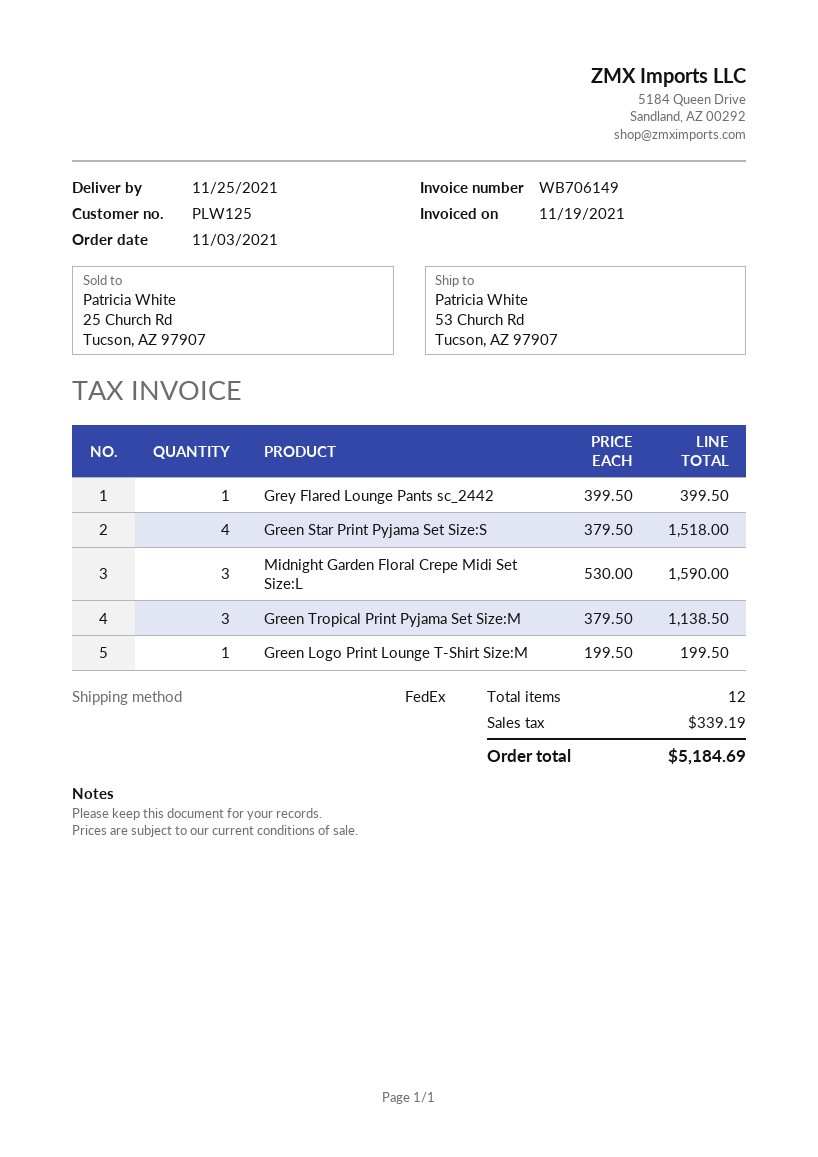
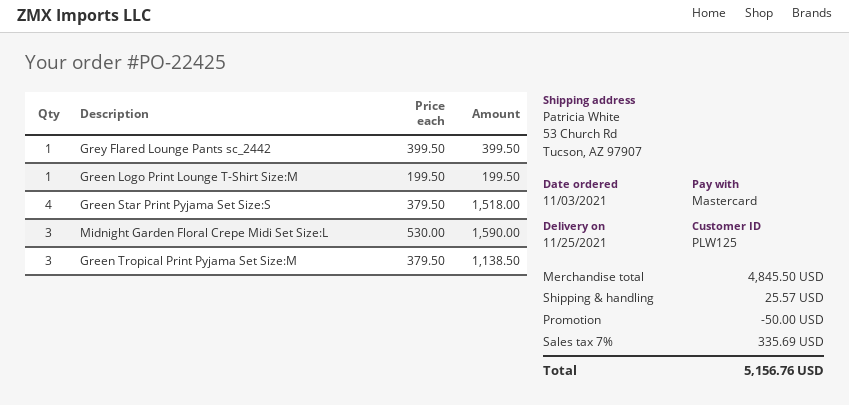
discount: none -> 50.00
shipping: none -> 25.57
tax: 339.19 -> 335.69
total: 5184.69 -> 5156.76

